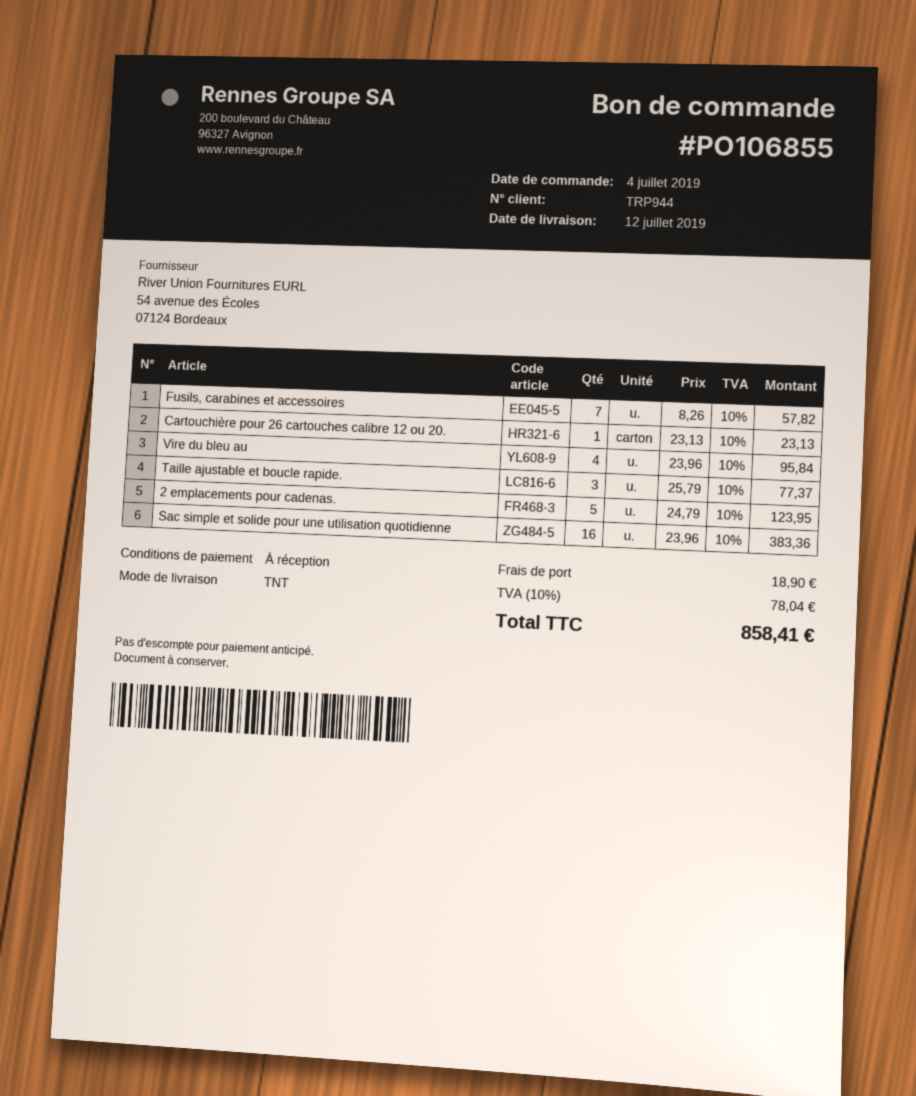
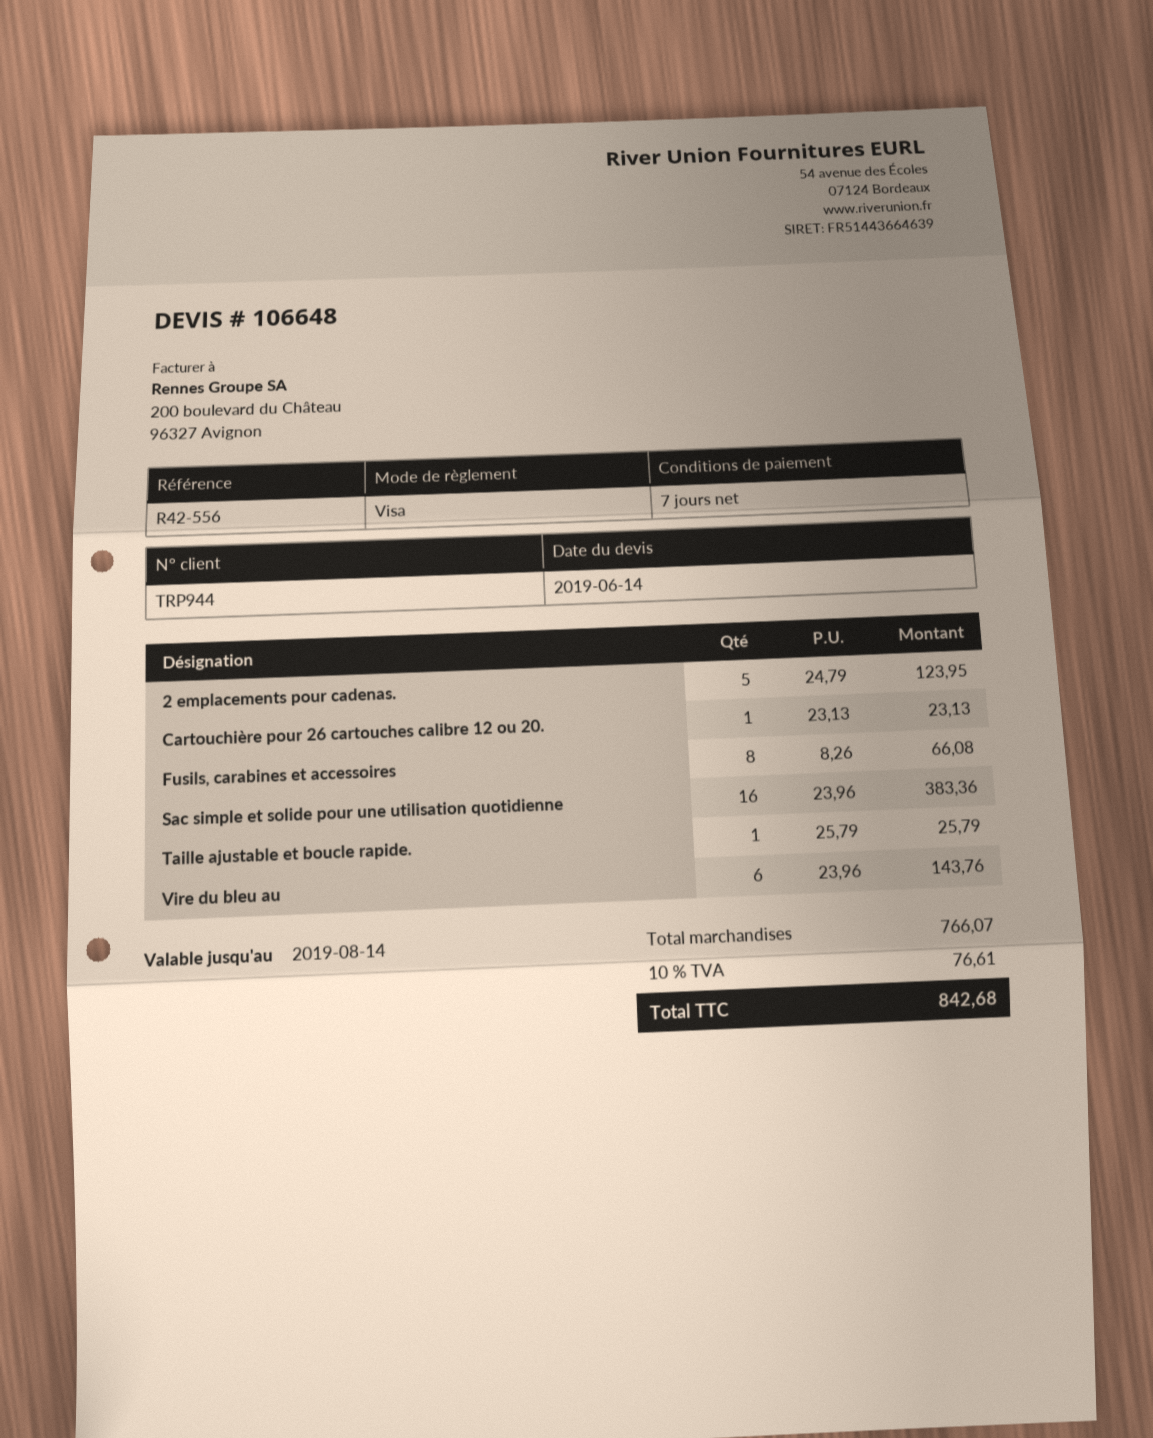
payment terms: on receipt -> 7 days
Fusils, carabines et accessoires: 7 x 8.26 = 57.82 -> 8 x 8.26 = 66.08
Vire du bleu au: 4 x 23.96 = 95.84 -> 6 x 23.96 = 143.76
Taille ajustable et boucle rapide.: 3 x 25.79 = 77.37 -> 1 x 25.79 = 25.79
shipping: 18.90 -> none
tax: 10% = 78.04 -> 10% = 76.61
total: 858.41 -> 842.68

